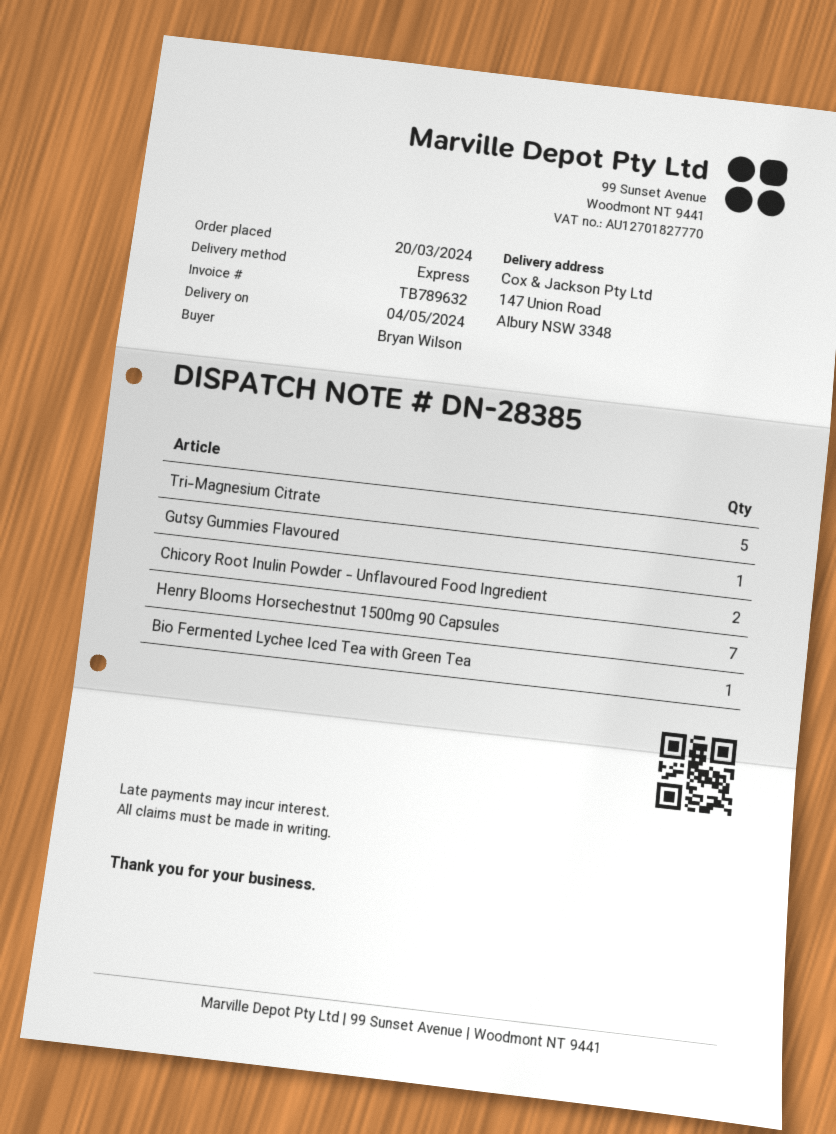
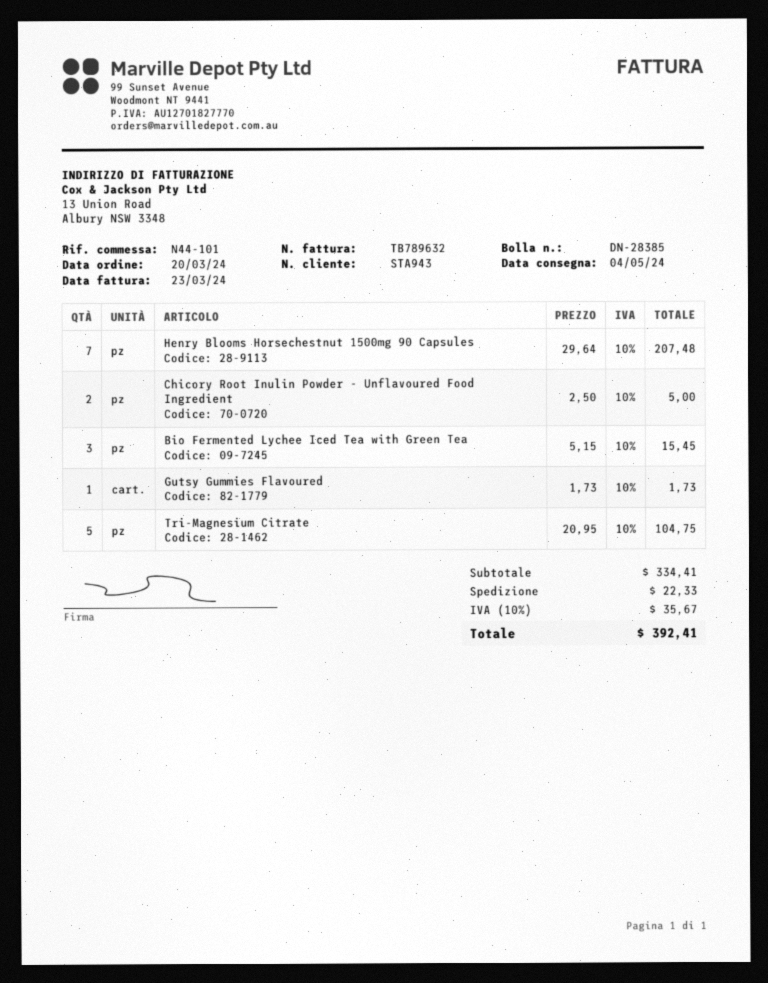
Bio Fermented Lychee Iced Tea with Green Tea: 1 -> 3

